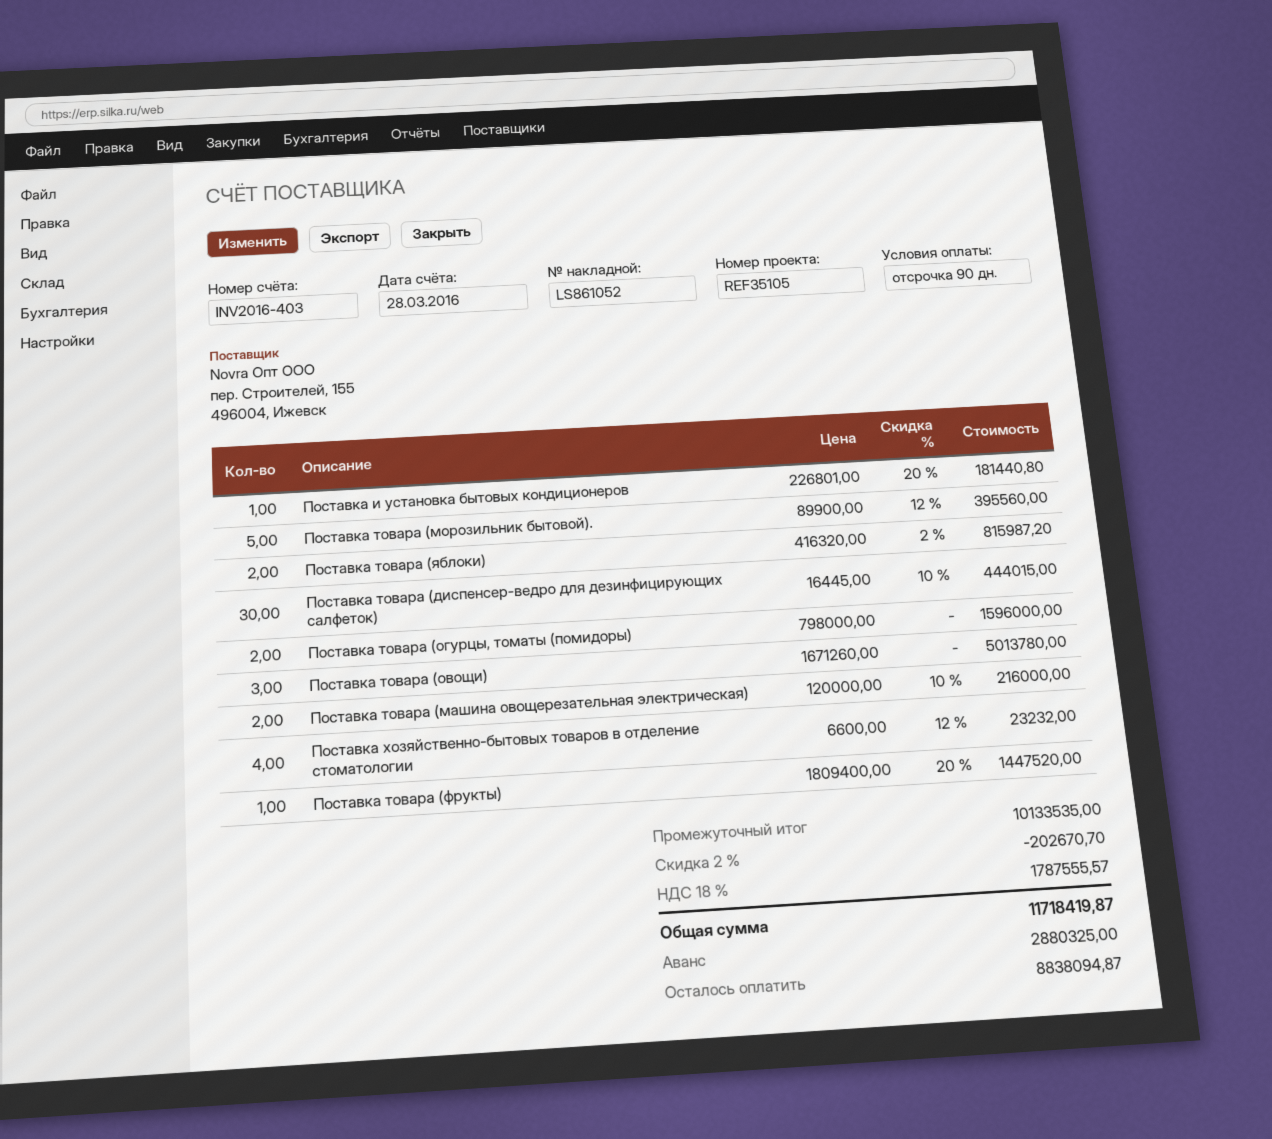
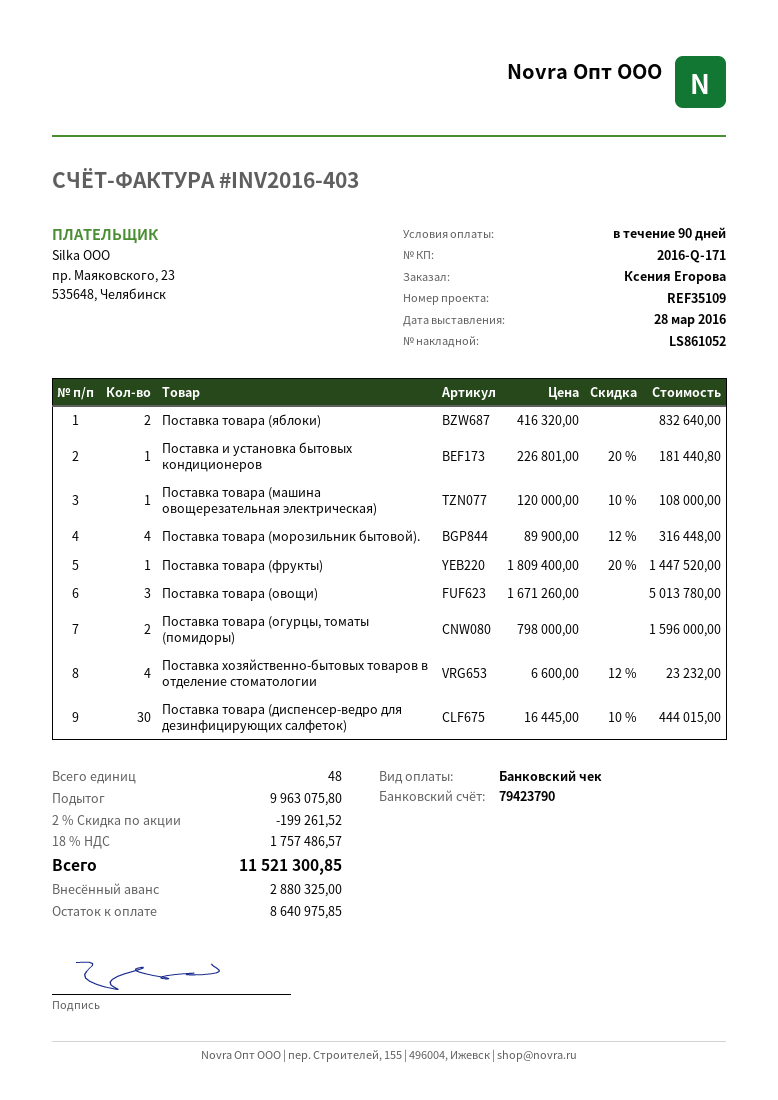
reference: REF35105 -> REF35109
Поставка товара (морозильник бытовой).: 5 x 89900.00 - 12% = 395560.00 -> 4 x 89900.00 - 12% = 316448.00
Поставка товара (яблоки): 2 x 416320.00 - 2% = 815987.20 -> 2 x 416320.00 = 832640.00
Поставка товара (машина овощерезательная электрическая): 2 x 120000.00 - 10% = 216000.00 -> 1 x 120000.00 - 10% = 108000.00
subtotal: 10133535.00 -> 9963075.80
discount: 2% = 202670.70 -> 2% = 199261.52
tax: 18% = 1787555.57 -> 18% = 1757486.57
total: 11718419.87 -> 11521300.85
balance: 8838094.87 -> 8640975.85

